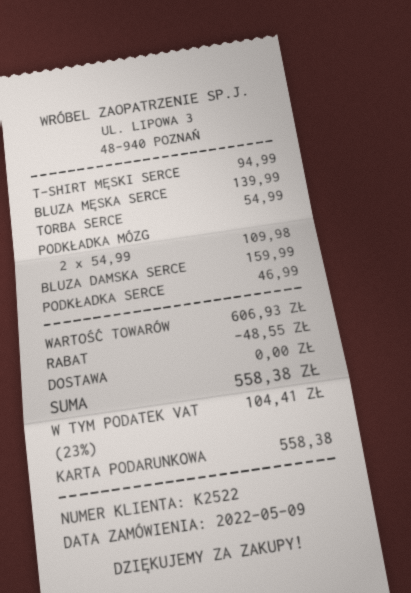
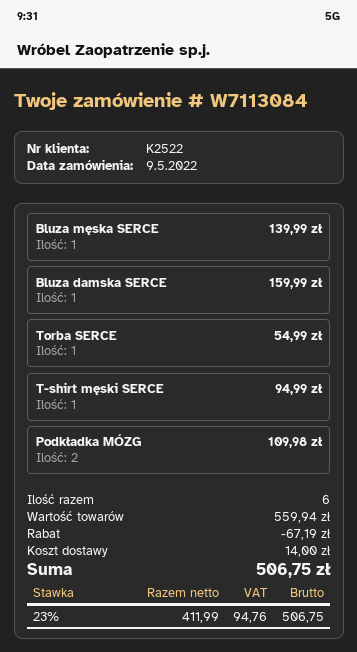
PODKŁADKA SERCE: 1 for 46.99 -> none
subtotal: 606.93 -> 559.94
discount: 48.55 -> 67.19
shipping: 0.00 -> 14.00
tax: 23% = 104.41 -> 23% = 94.76
total: 558.38 -> 506.75

